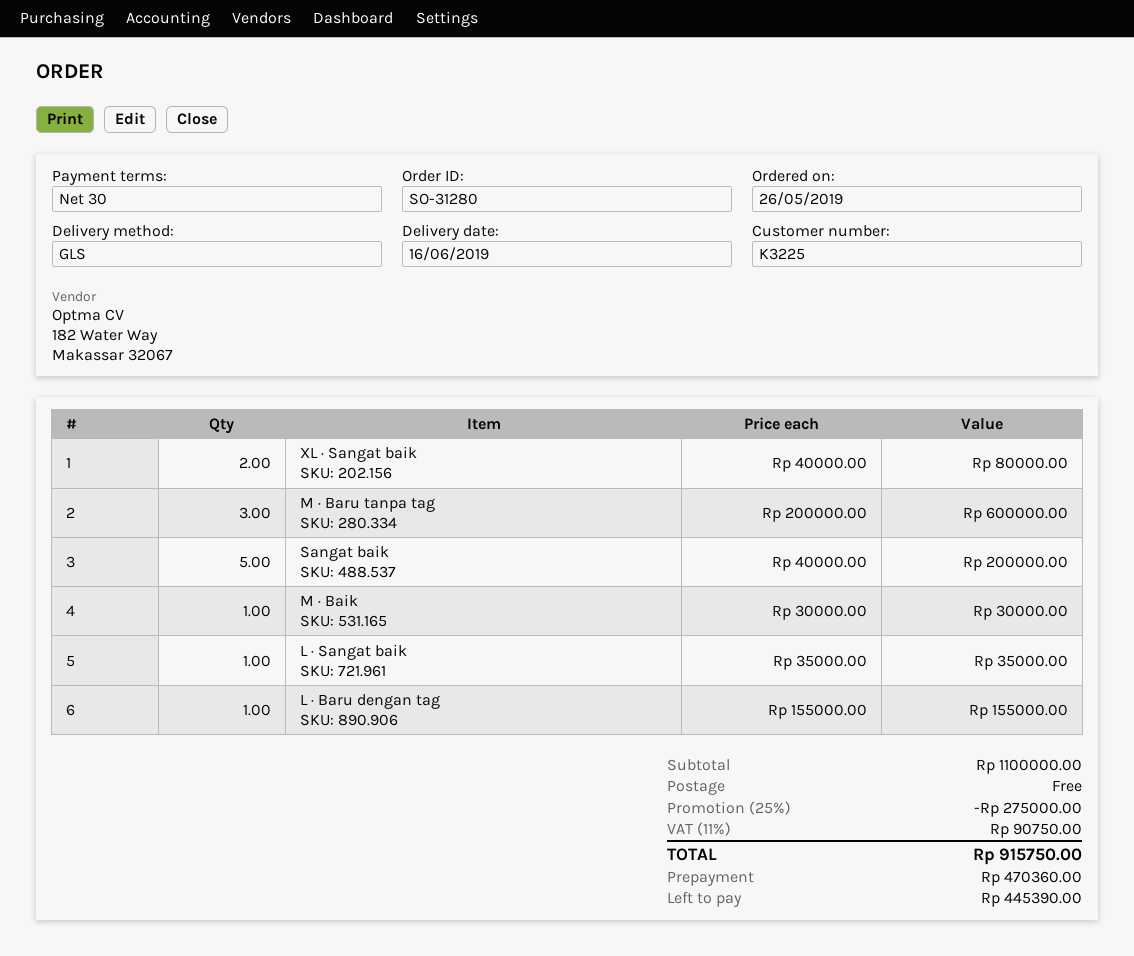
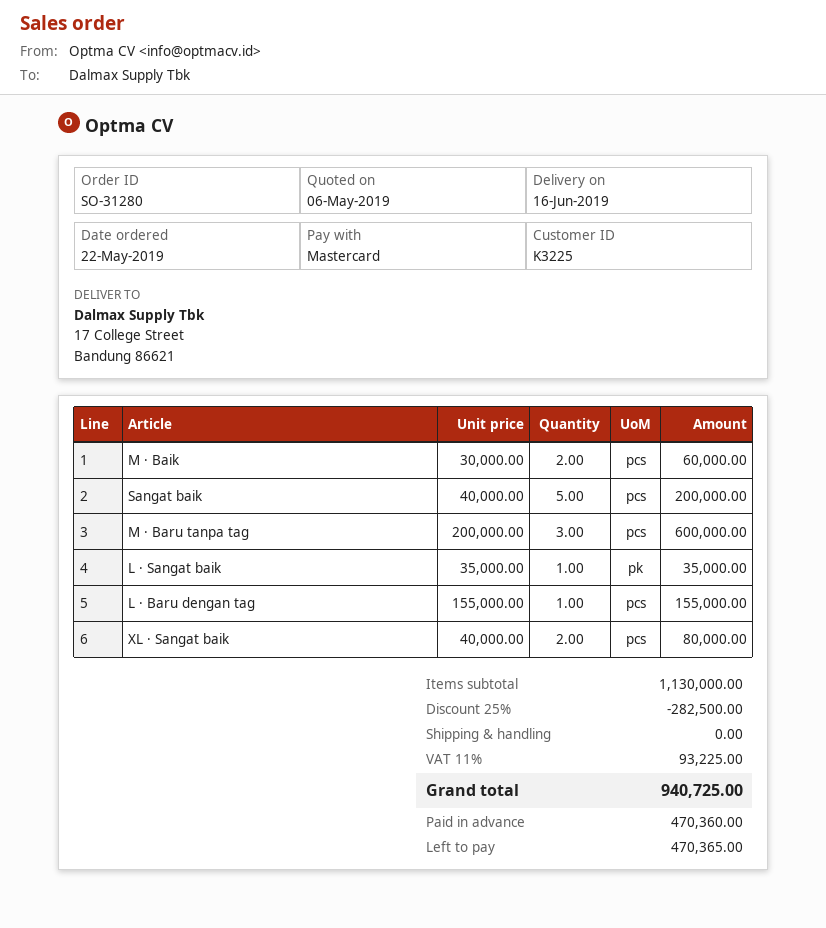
order date: 2019-05-26 -> 2019-05-22
M · Baik: 1 x 30000.00 = 30000.00 -> 2 x 30000.00 = 60000.00
subtotal: 1100000.00 -> 1130000.00
discount: 25% = 275000.00 -> 25% = 282500.00
tax: 11% = 90750.00 -> 11% = 93225.00
total: 915750.00 -> 940725.00
balance: 445390.00 -> 470365.00

